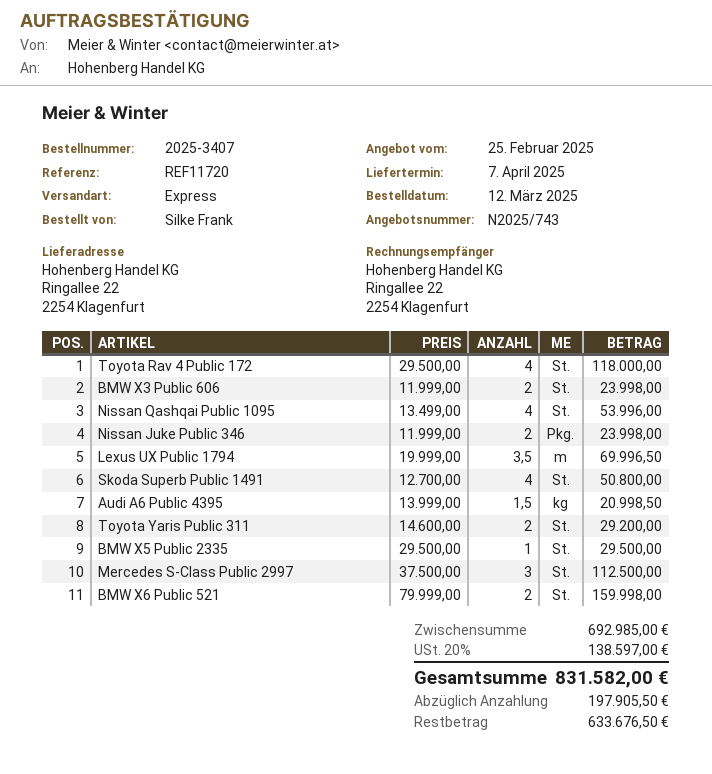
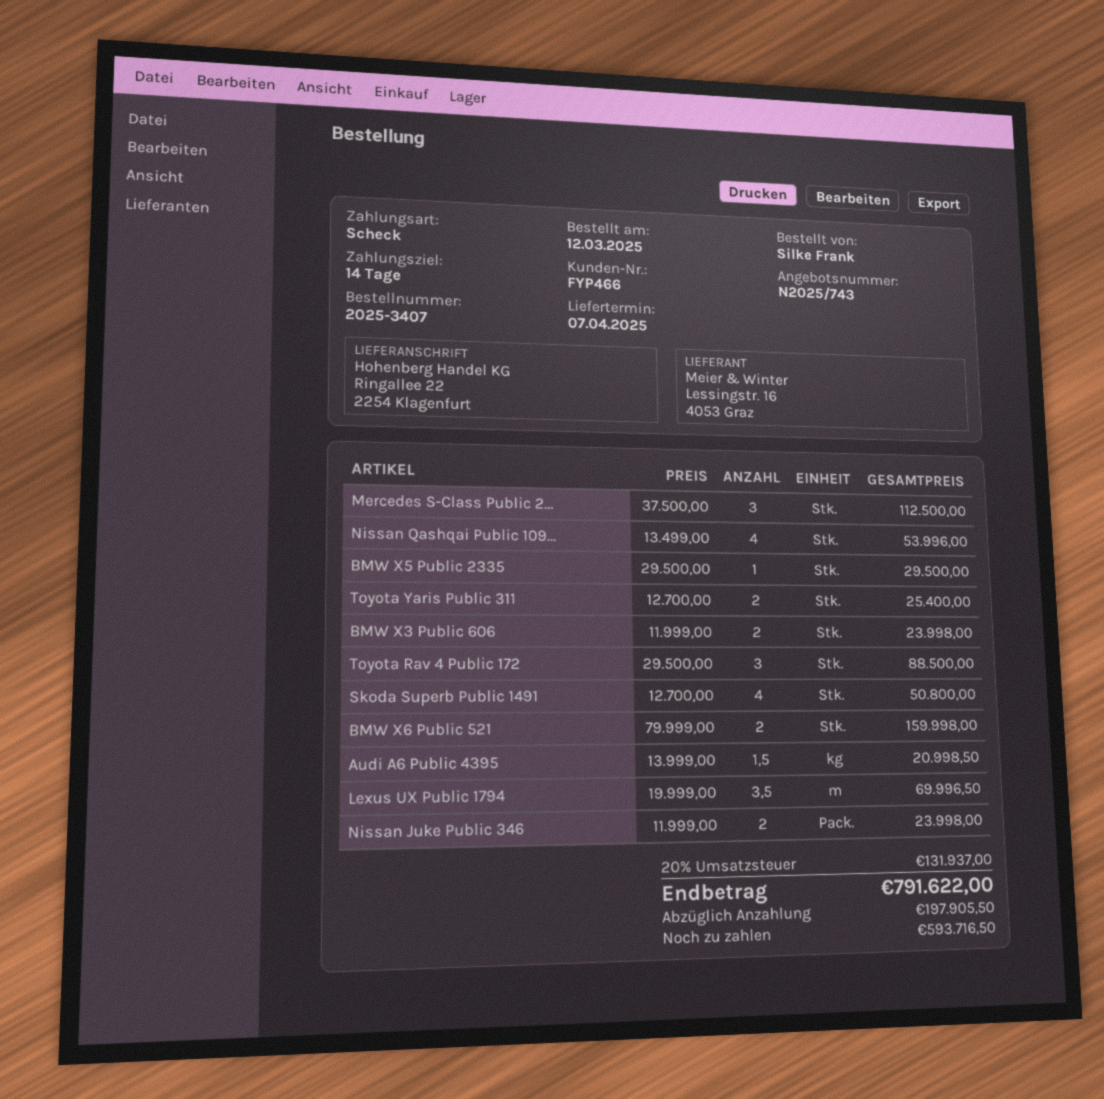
Toyota Rav 4 Public 172: 4 x 29500.00 = 118000.00 -> 3 x 29500.00 = 88500.00
Toyota Yaris Public 311: 2 x 14600.00 = 29200.00 -> 2 x 12700.00 = 25400.00
tax: 20% = 138597.00 -> 20% = 131937.00
total: 831582.00 -> 791622.00
balance: 633676.50 -> 593716.50

